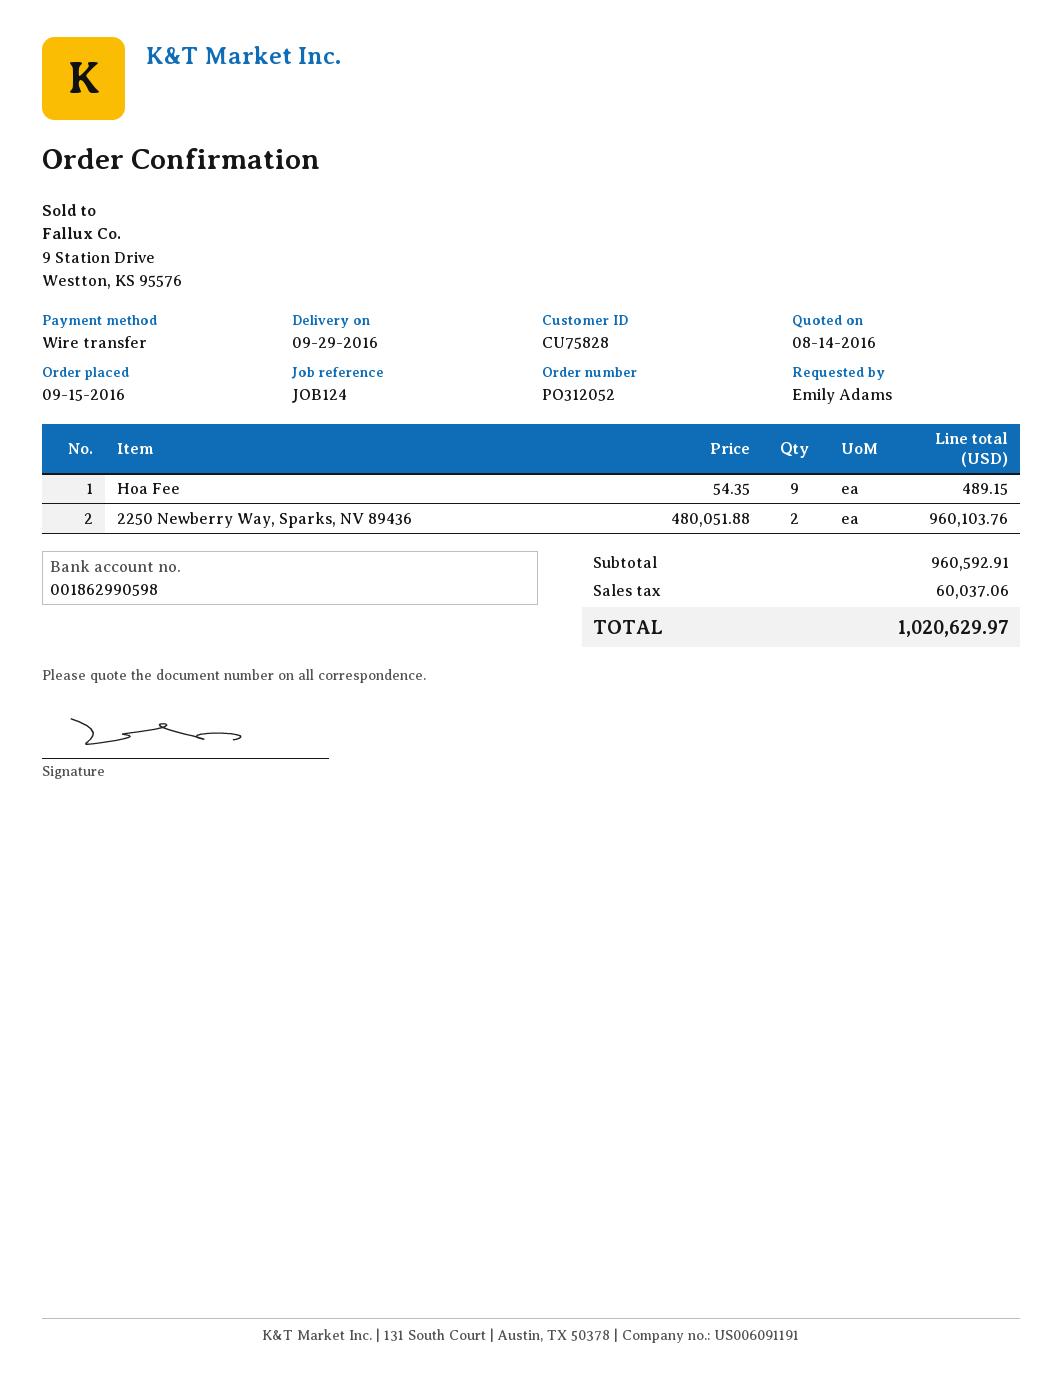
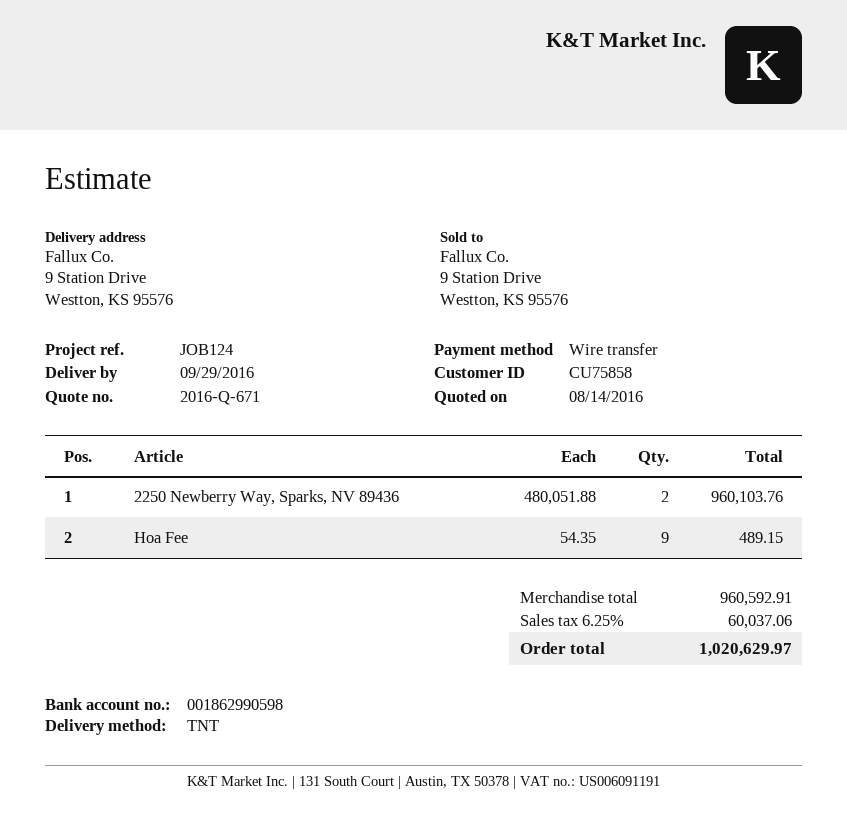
customer number: CU75828 -> CU75858

